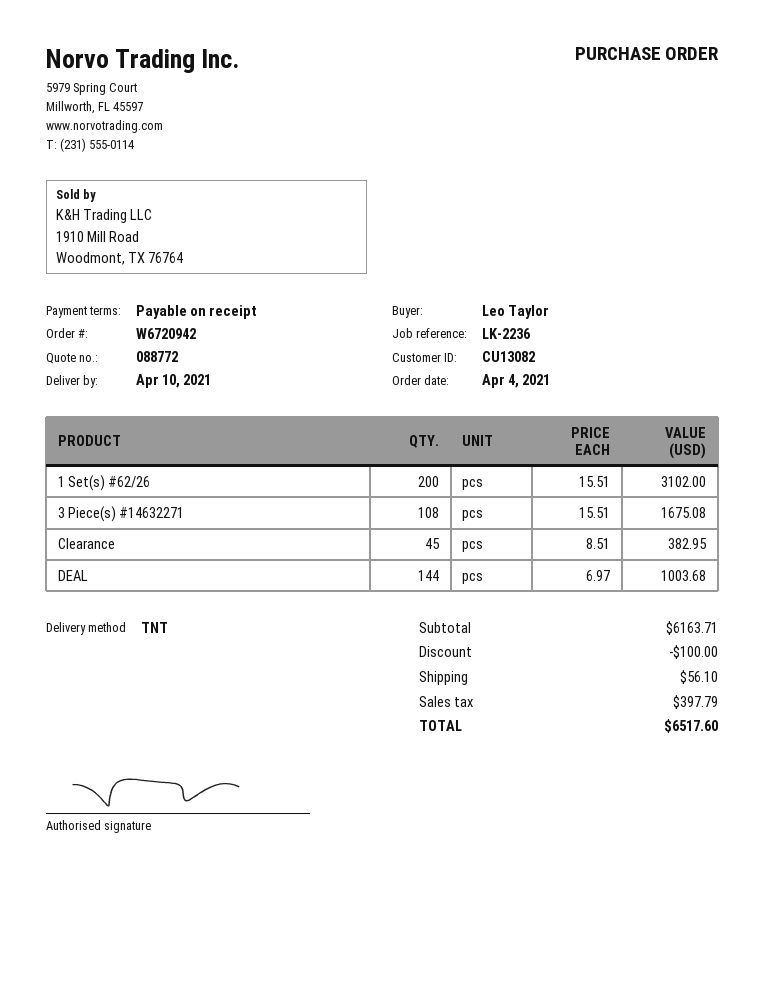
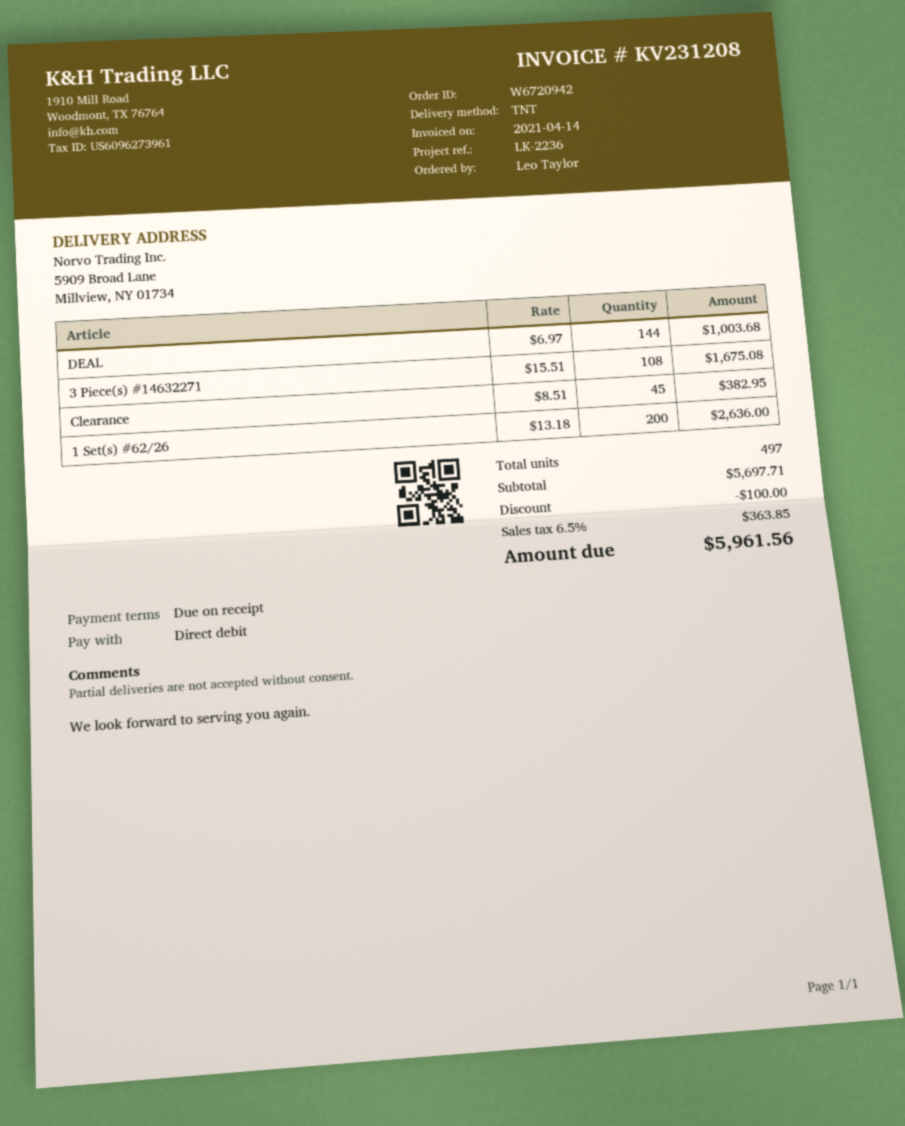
1 Set(s) #62/26: 200 x 15.51 = 3102.00 -> 200 x 13.18 = 2636.00
subtotal: 6163.71 -> 5697.71
shipping: 56.10 -> none
tax: 397.79 -> 363.85
total: 6517.60 -> 5961.56

